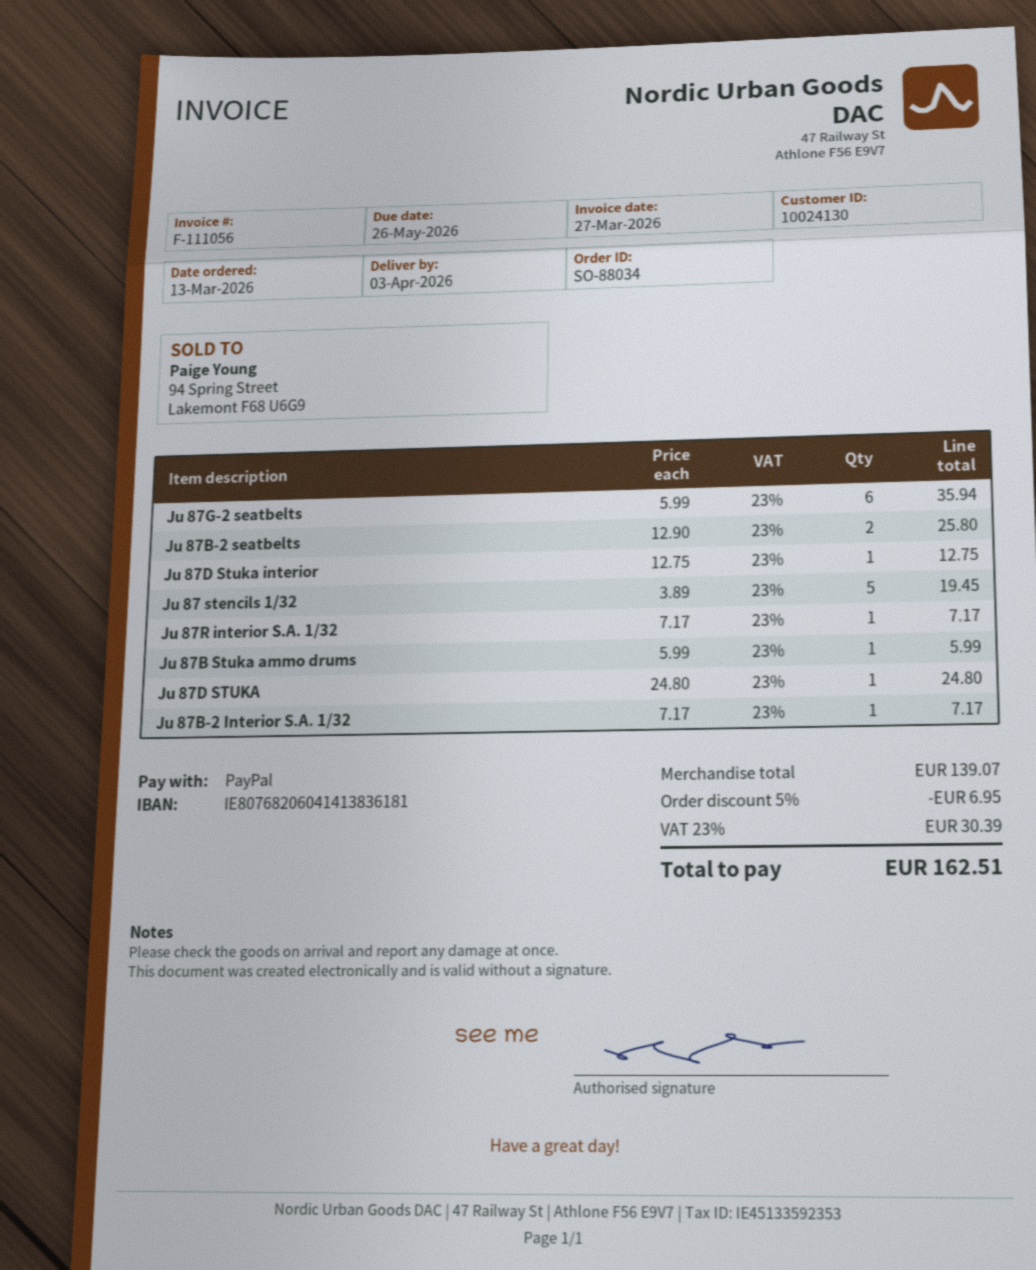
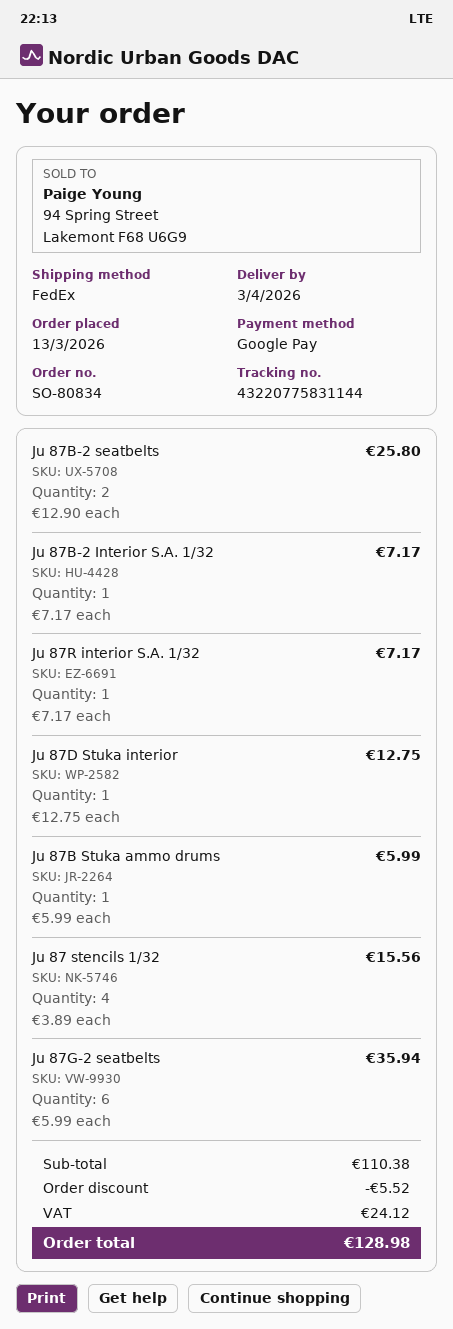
order number: SO-88034 -> SO-80834
payment method: PayPal -> Google Pay
Ju 87 stencils 1/32: 5 x 3.89 = 19.45 -> 4 x 3.89 = 15.56
Ju 87D STUKA: 1 x 24.80 = 24.80 -> none
subtotal: 139.07 -> 110.38
discount: 6.95 -> 5.52
tax: 30.39 -> 24.12
total: 162.51 -> 128.98

